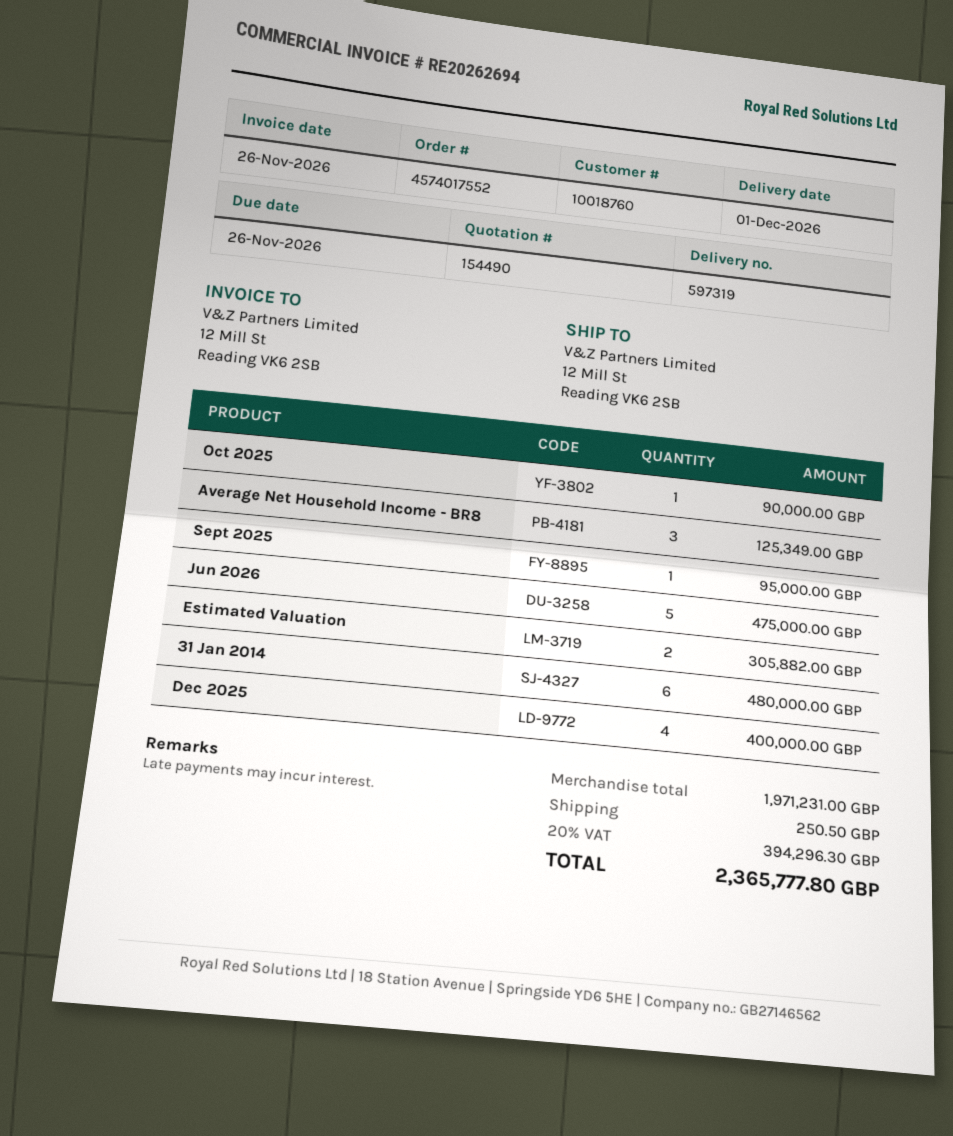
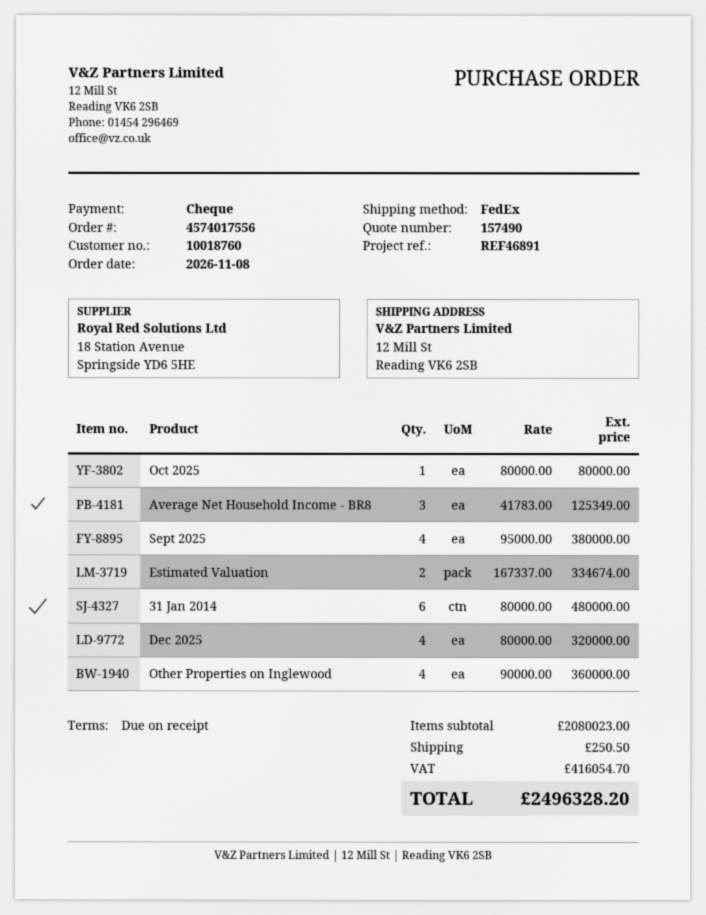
quote number: 154490 -> 157490
order number: 4574017552 -> 4574017556
Oct 2025: 1 for 90000.00 -> 1 for 80000.00
Sept 2025: 1 for 95000.00 -> 4 for 380000.00
Jun 2026: 5 for 475000.00 -> none
Estimated Valuation: 2 for 305882.00 -> 2 for 334674.00
Dec 2025: 4 for 400000.00 -> 4 for 320000.00
Other Properties on Inglewood: none -> 4 for 360000.00
subtotal: 1971231.00 -> 2080023.00
tax: 394296.30 -> 416054.70
total: 2365777.80 -> 2496328.20

